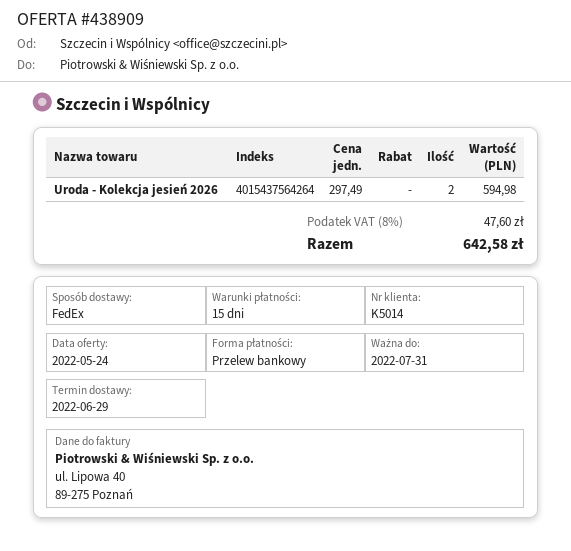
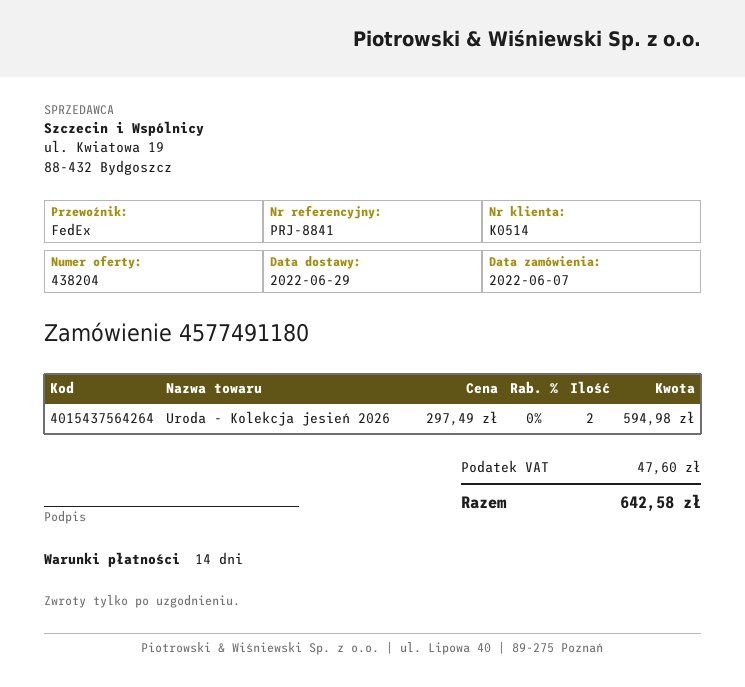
quote number: 438909 -> 438204
payment terms: 15 days -> 14 days
customer number: K5014 -> K0514

